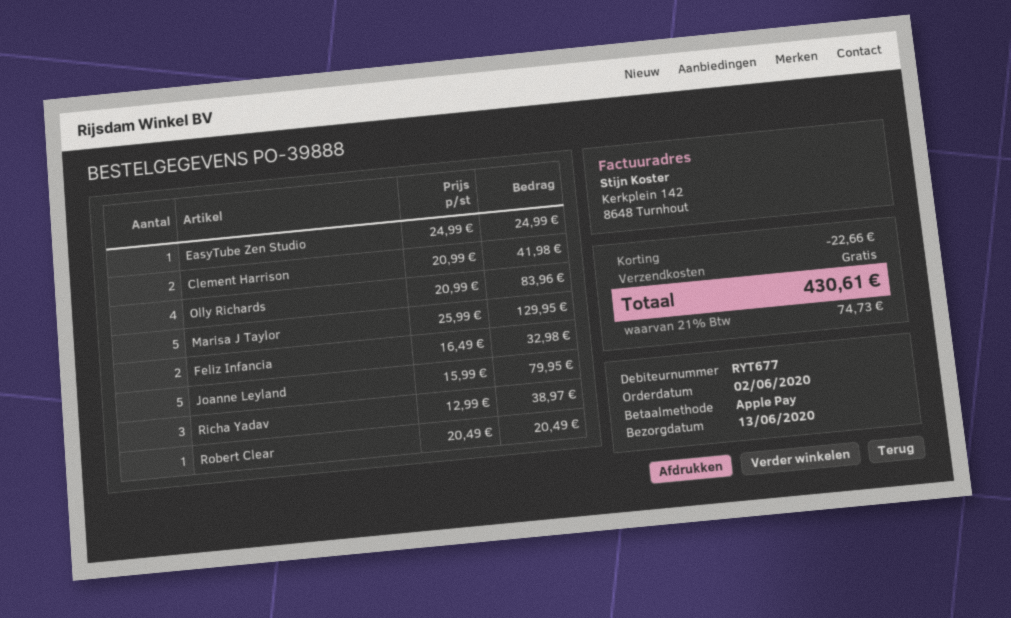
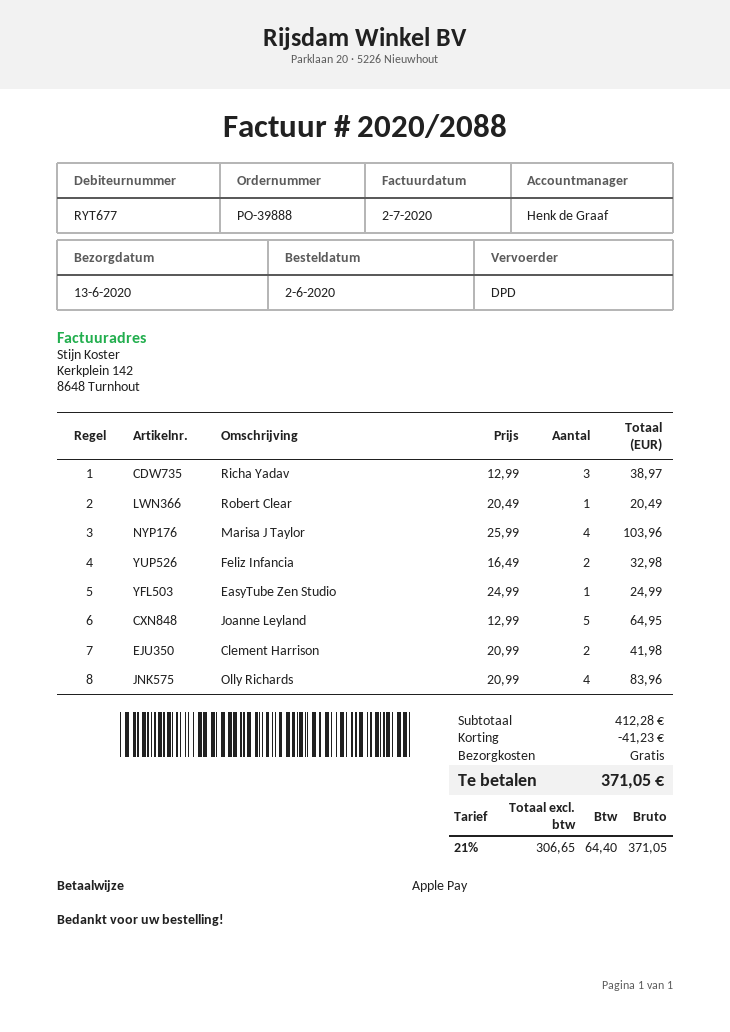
Marisa J Taylor: 5 x 25.99 = 129.95 -> 4 x 25.99 = 103.96
Joanne Leyland: 5 x 15.99 = 79.95 -> 5 x 12.99 = 64.95
discount: 22.66 -> 41.23
tax: 21% = 74.73 -> 21% = 64.40
total: 430.61 -> 371.05

